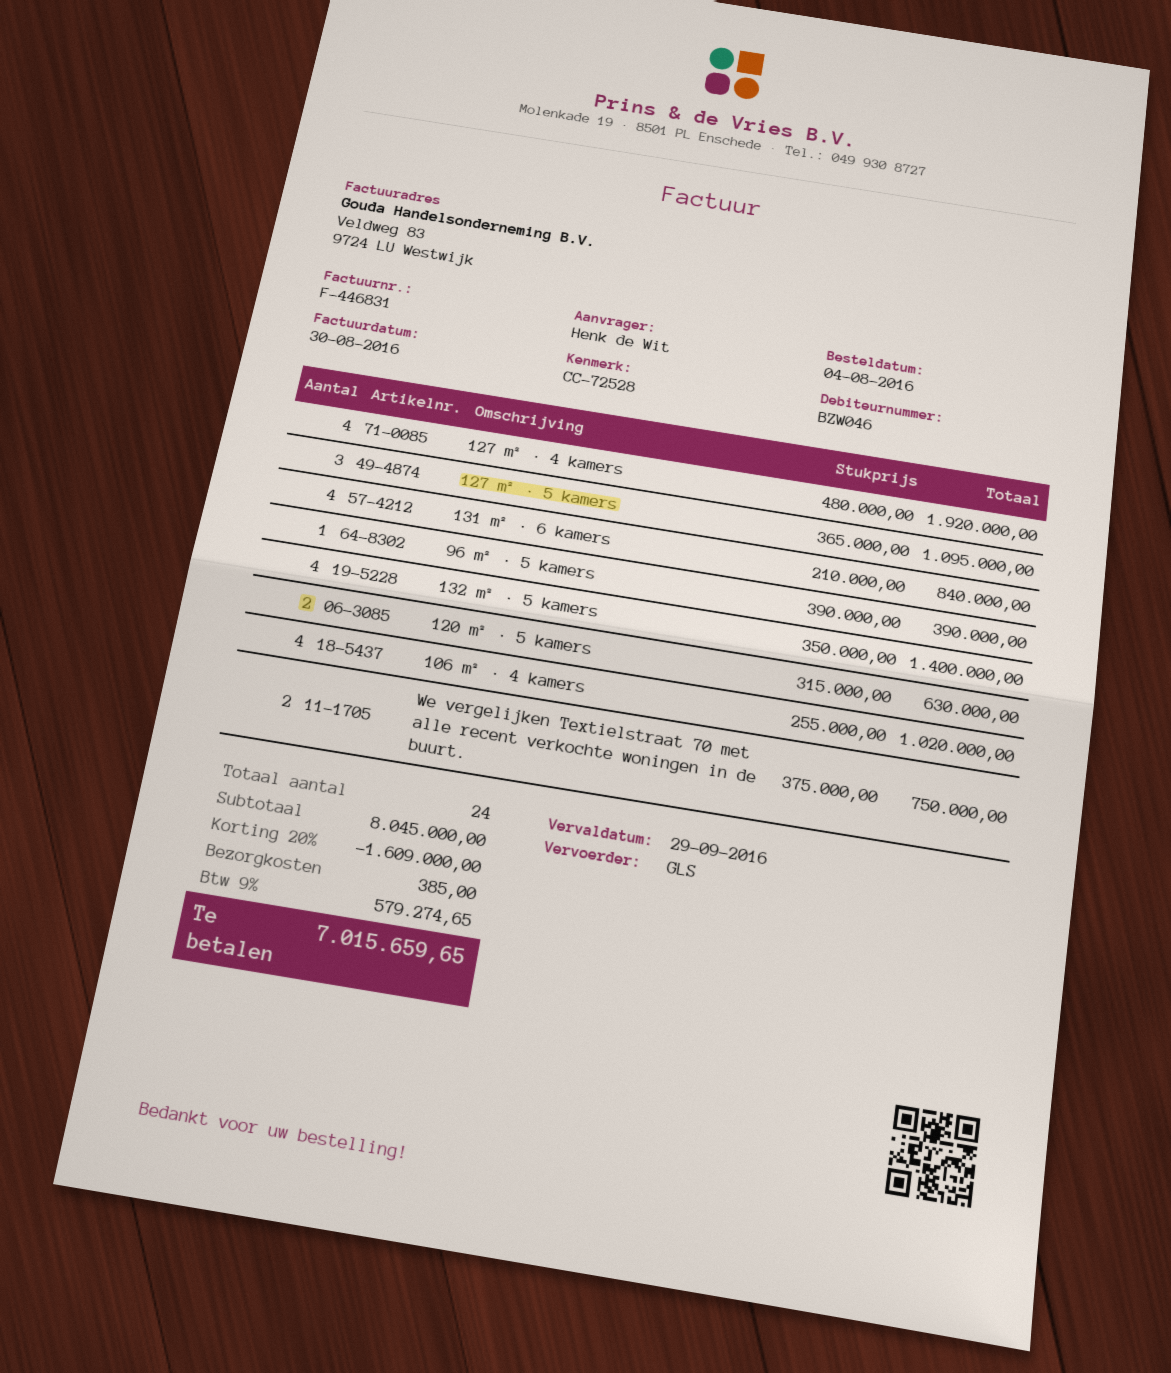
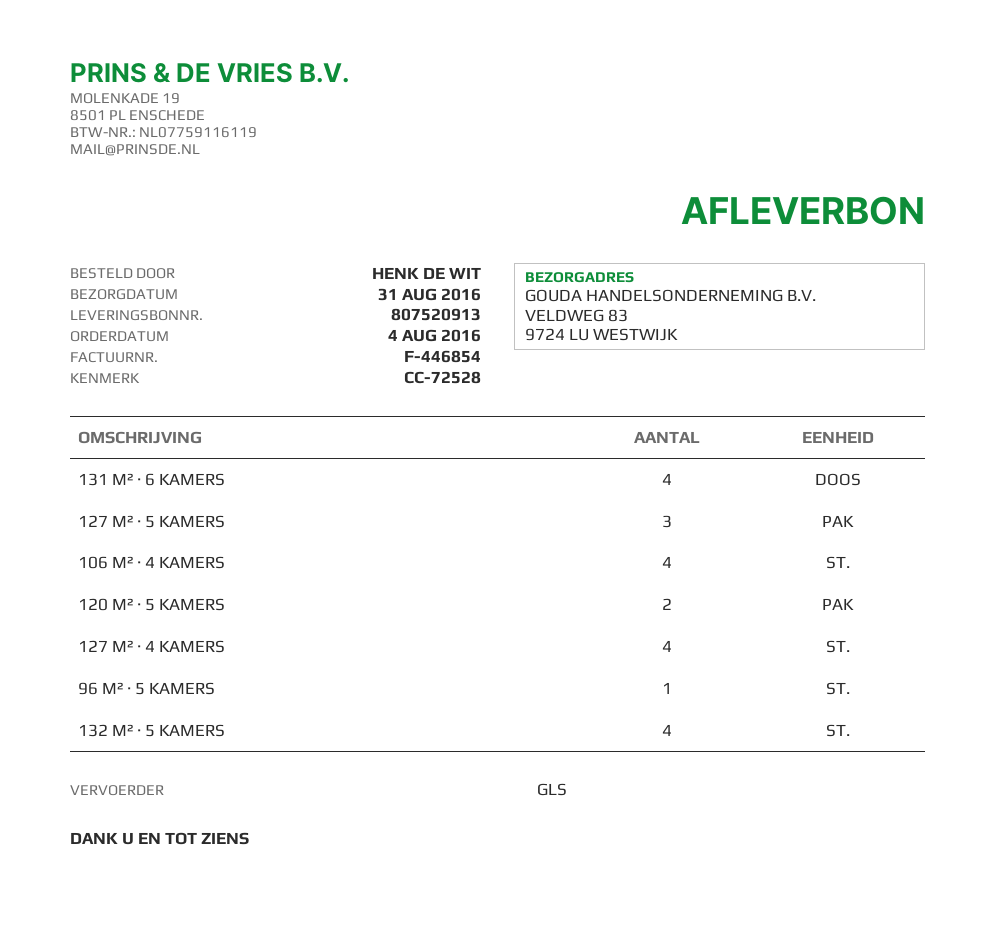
invoice number: F-446831 -> F-446854
We vergelijken Textielstraat 70 met alle recent verkochte woningen in de buurt.: 2 -> none

